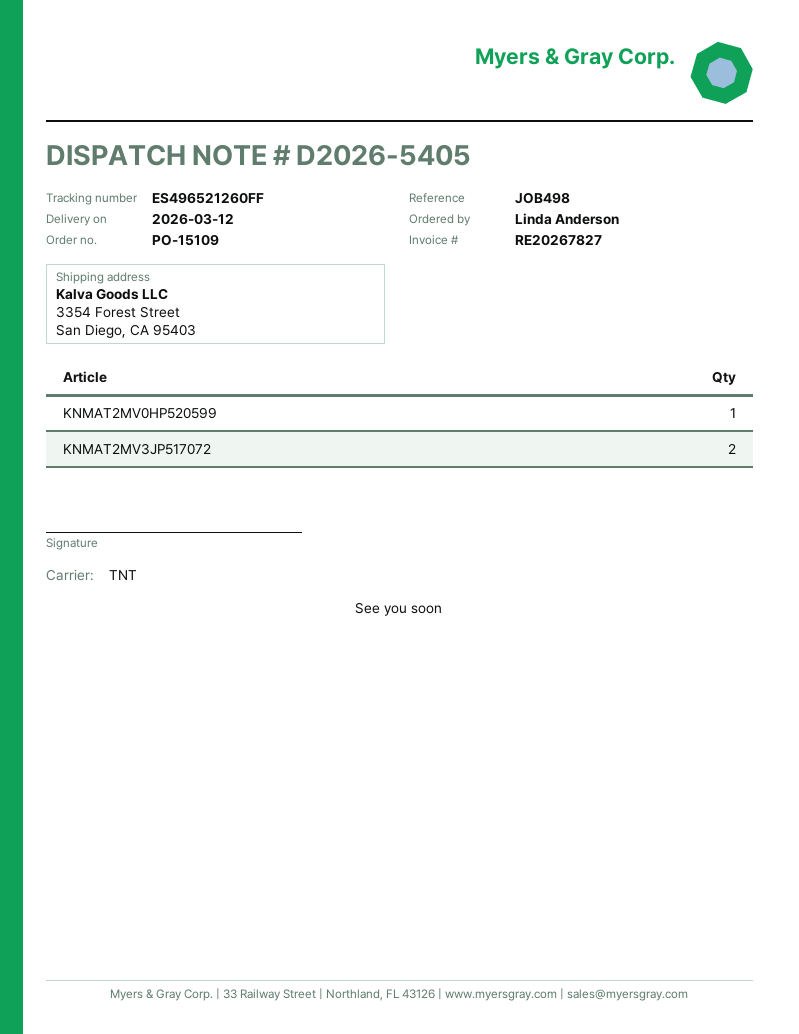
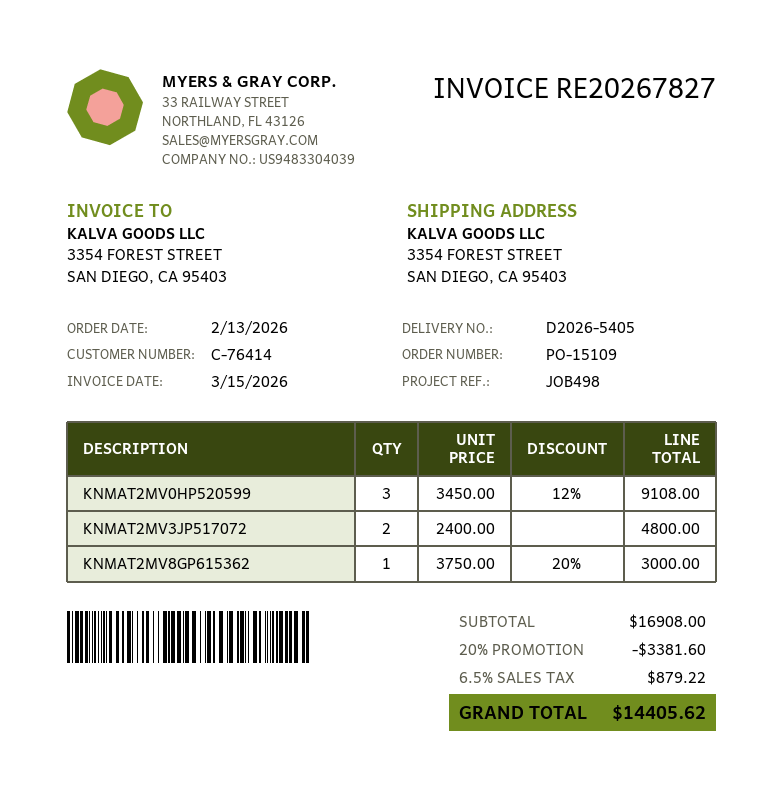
KNMAT2MV0HP520599: 1 -> 3
KNMAT2MV8GP615362: none -> 1

